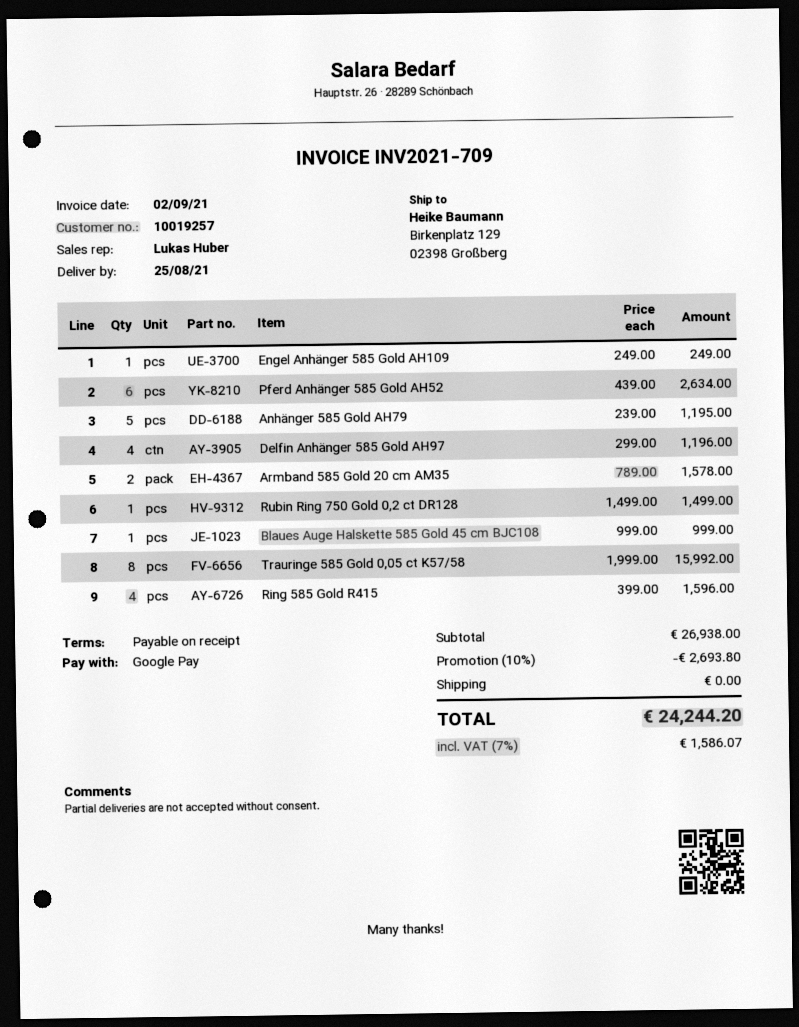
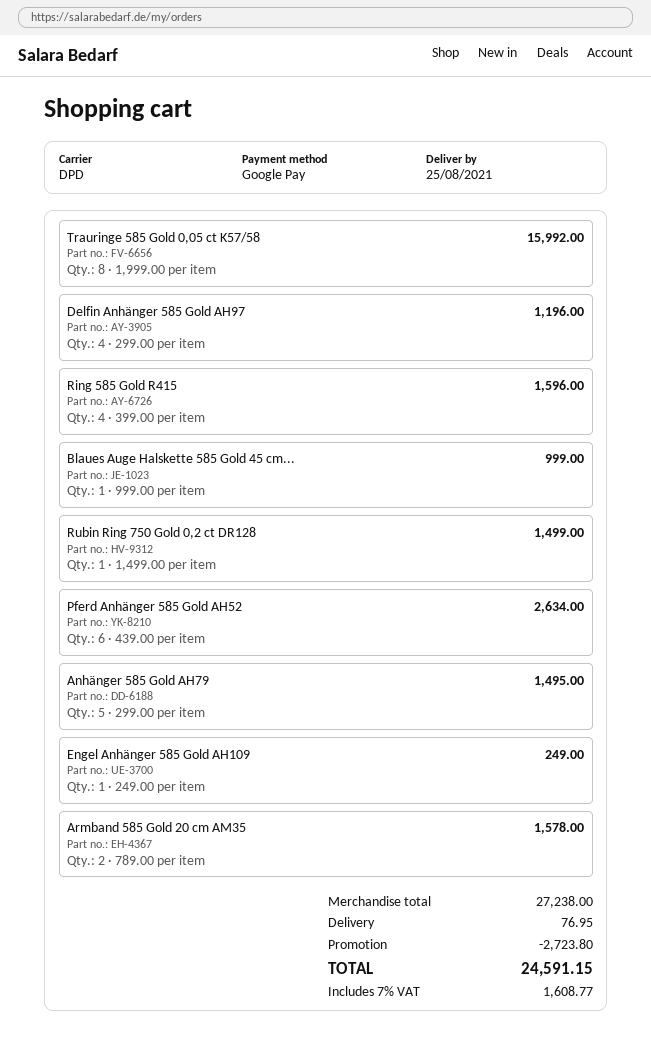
Anhänger 585 Gold AH79: 5 x 239.00 = 1195.00 -> 5 x 299.00 = 1495.00
subtotal: 26938.00 -> 27238.00
discount: 2693.80 -> 2723.80
shipping: 0.00 -> 76.95
tax: 7% = 1586.07 -> 7% = 1608.77
total: 24244.20 -> 24591.15

